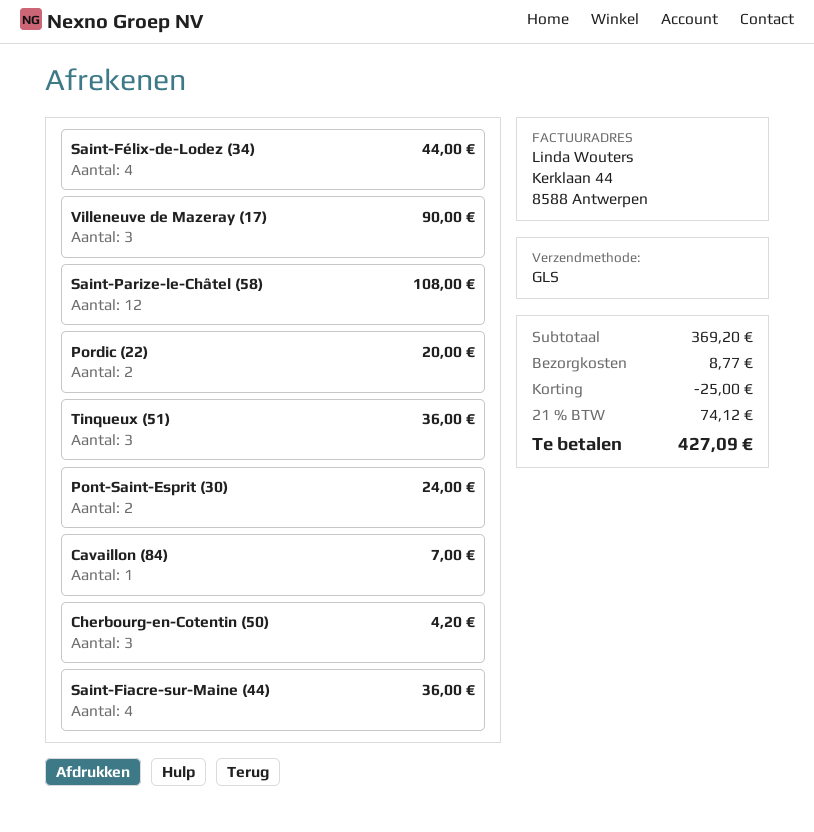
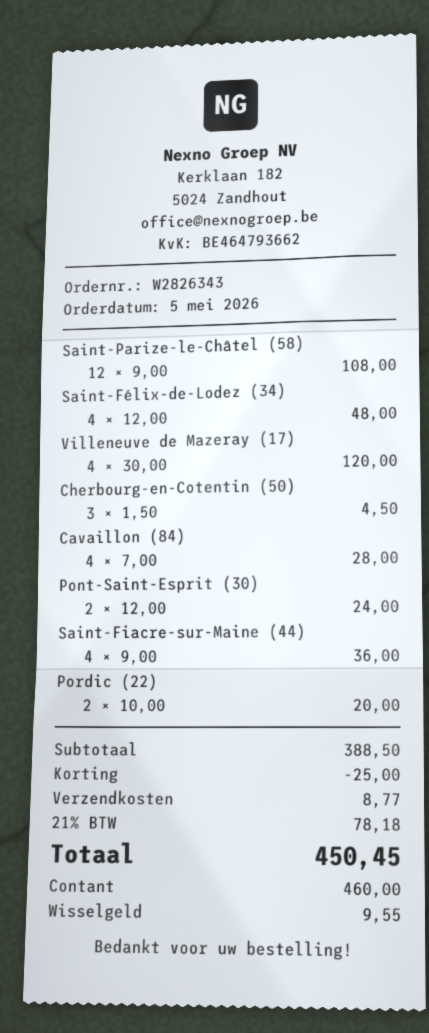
Saint-Félix-de-Lodez (34): 4 for 44.00 -> 4 for 48.00
Villeneuve de Mazeray (17): 3 for 90.00 -> 4 for 120.00
Tinqueux (51): 3 for 36.00 -> none
Cavaillon (84): 1 for 7.00 -> 4 for 28.00
Cherbourg-en-Cotentin (50): 3 for 4.20 -> 3 for 4.50
subtotal: 369.20 -> 388.50
tax: 21% = 74.12 -> 21% = 78.18
total: 427.09 -> 450.45

